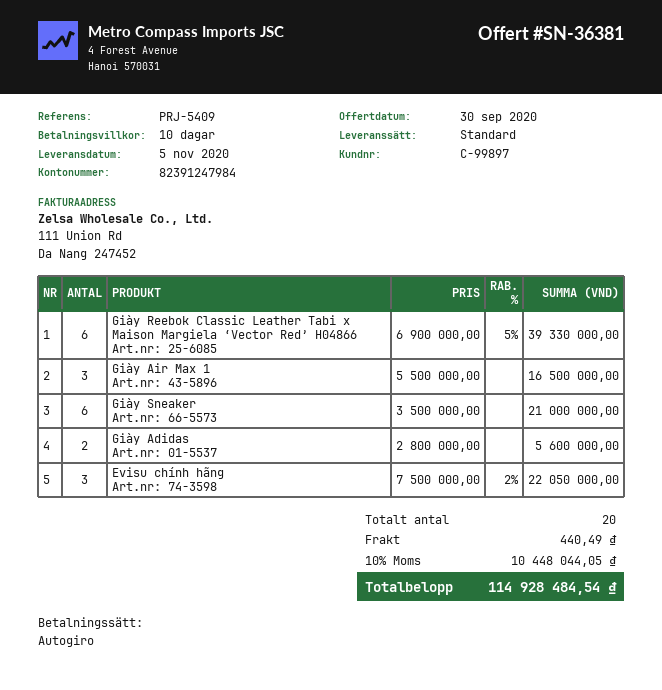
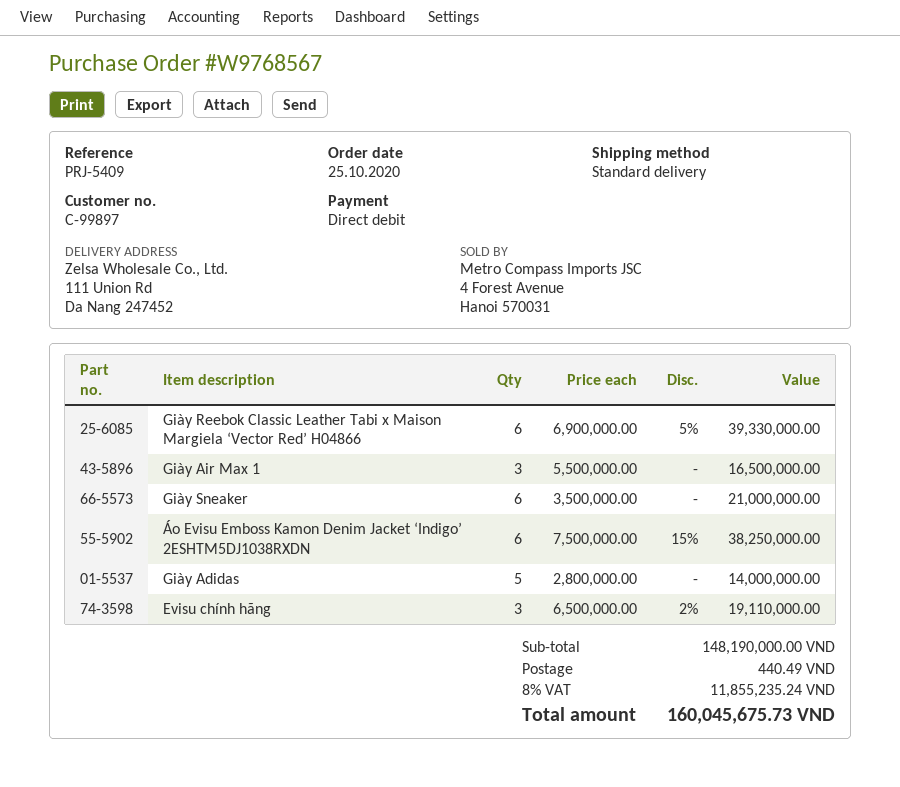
Giày Adidas: 2 x 2800000.00 = 5600000.00 -> 5 x 2800000.00 = 14000000.00
Evisu chính hãng: 3 x 7500000.00 - 2% = 22050000.00 -> 3 x 6500000.00 - 2% = 19110000.00
Áo Evisu Emboss Kamon Denim Jacket ‘Indigo’ 2ESHTM5DJ1038RXDN: none -> 6 x 7500000.00 - 15% = 38250000.00
tax: 10% = 10448044.05 -> 8% = 11855235.24
total: 114928484.54 -> 160045675.73

